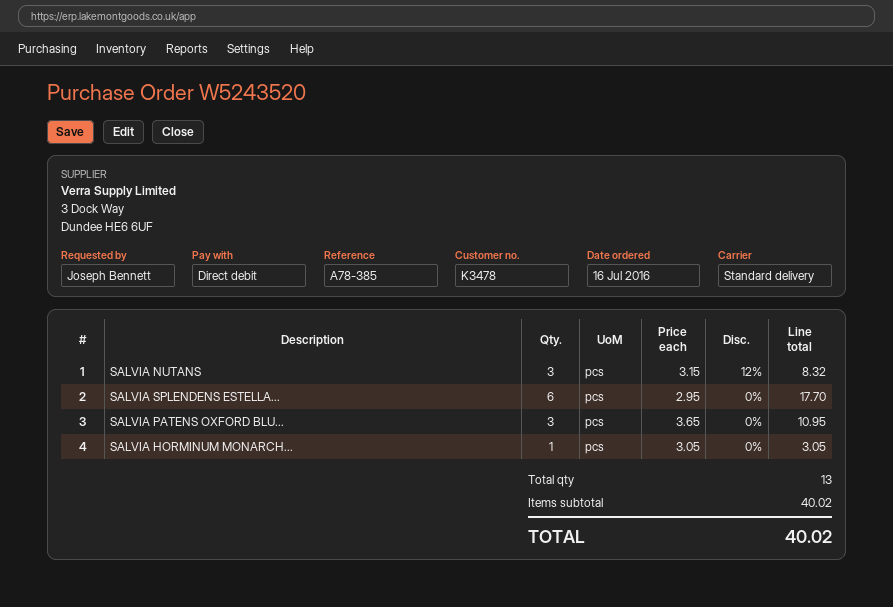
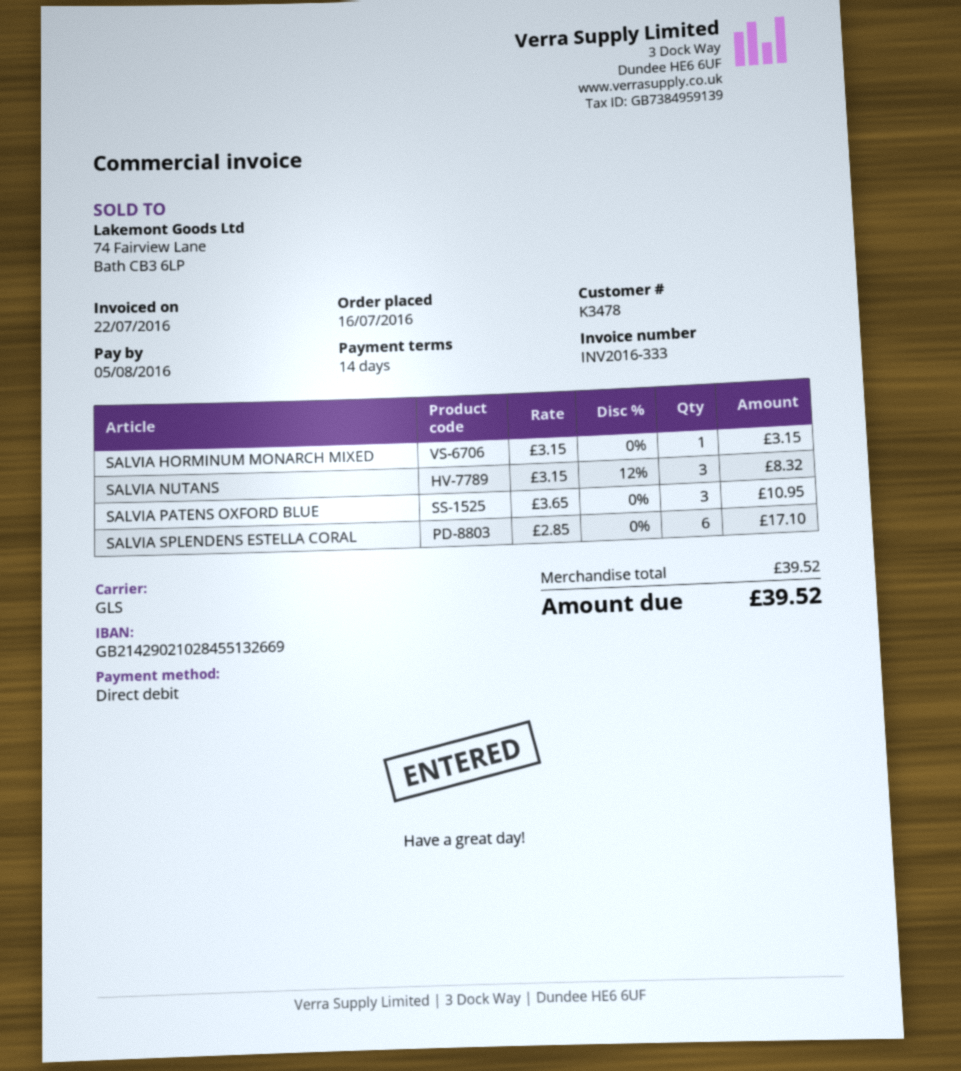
shipping method: standard -> GLS
SALVIA SPLENDENS ESTELLA...: 6 x 2.95 = 17.70 -> 6 x 2.85 = 17.10
SALVIA HORMINUM MONARCH...: 1 x 3.05 = 3.05 -> 1 x 3.15 = 3.15
subtotal: 40.02 -> 39.52
total: 40.02 -> 39.52

